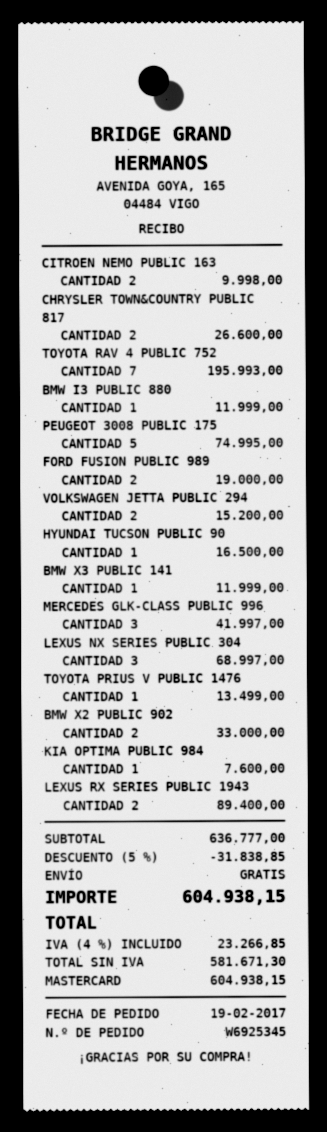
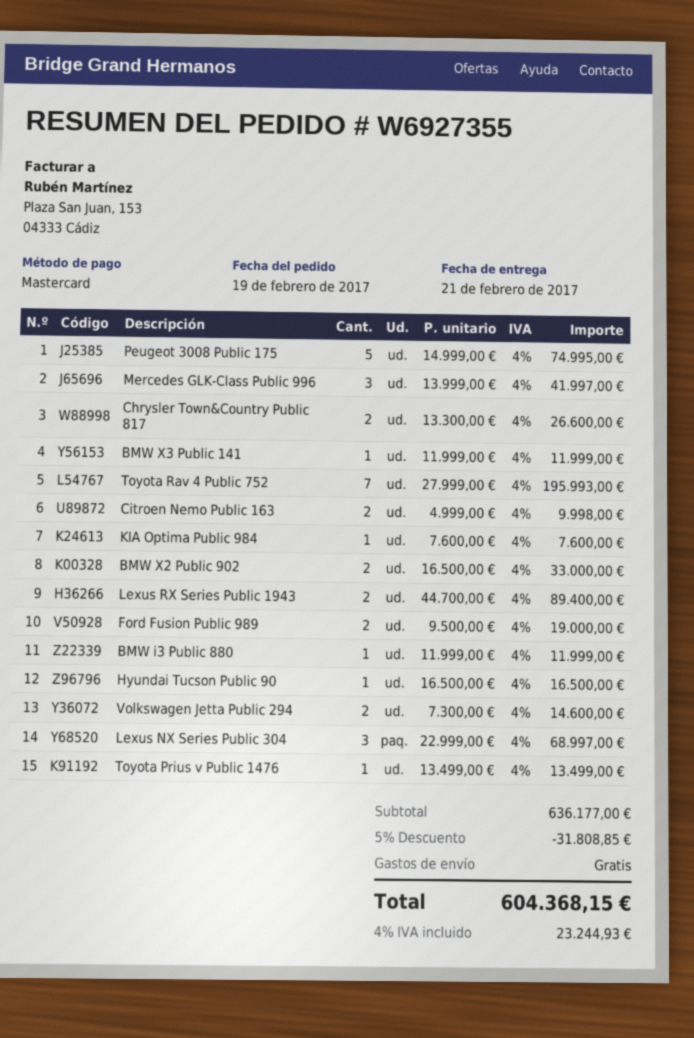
order number: W6925345 -> W6927355
VOLKSWAGEN JETTA PUBLIC 294: 2 for 15200.00 -> 2 for 14600.00
subtotal: 636777.00 -> 636177.00
discount: 5% = 31838.85 -> 5% = 31808.85
tax: 4% = 23266.85 -> 4% = 23244.93
total: 604938.15 -> 604368.15

